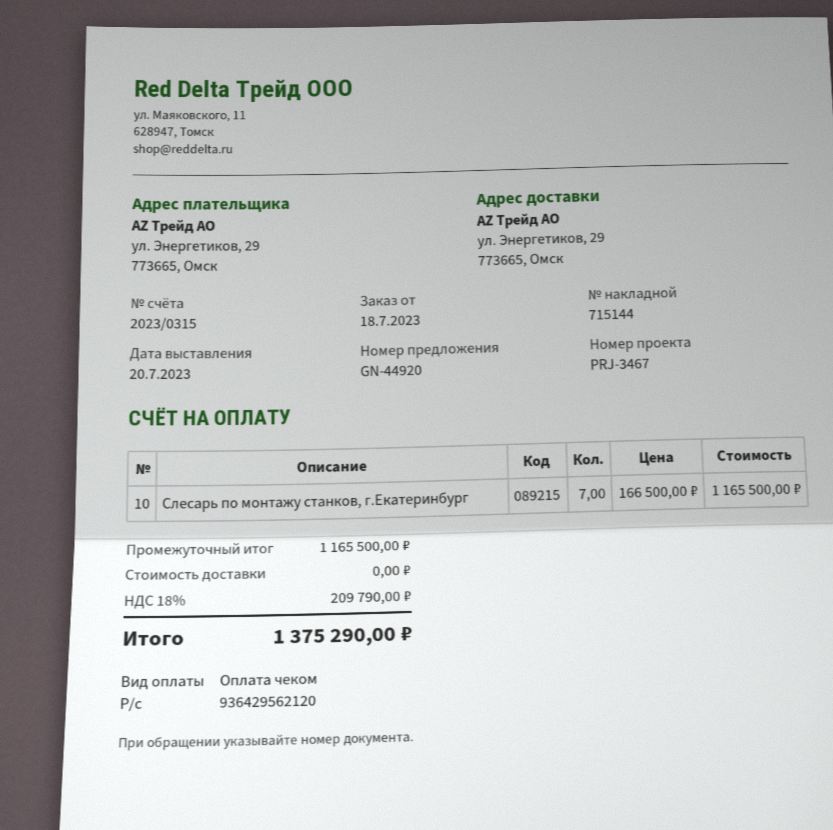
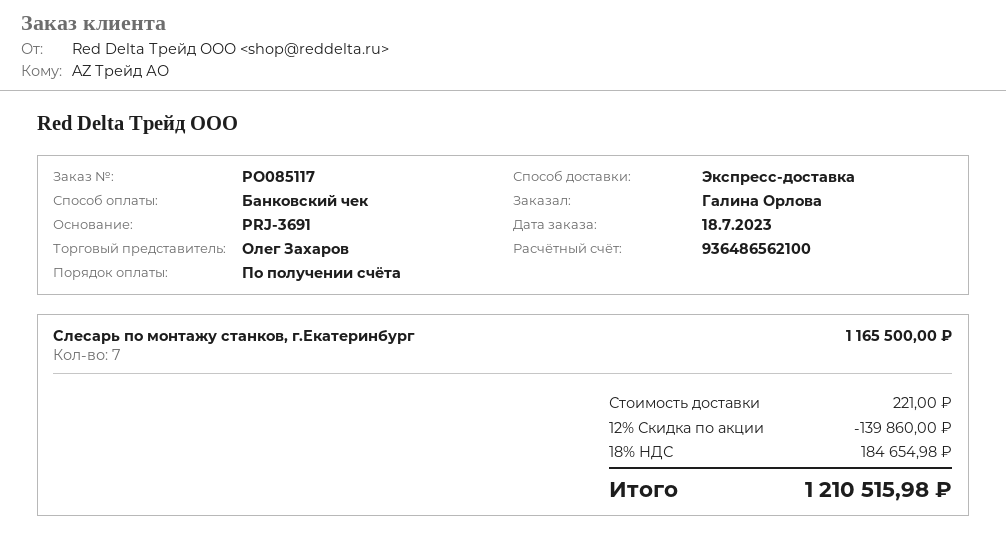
reference: PRJ-3467 -> PRJ-3691
bank account: 936429562120 -> 936486562100
discount: none -> 12% = 139860.00
shipping: 0.00 -> 221.00
tax: 18% = 209790.00 -> 18% = 184654.98
total: 1375290.00 -> 1210515.98

